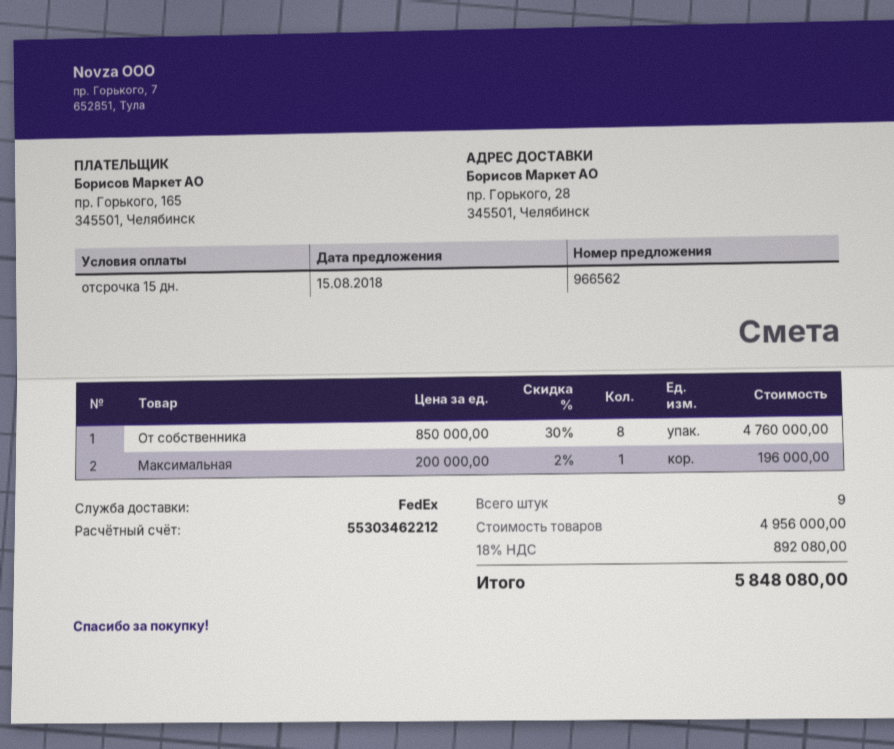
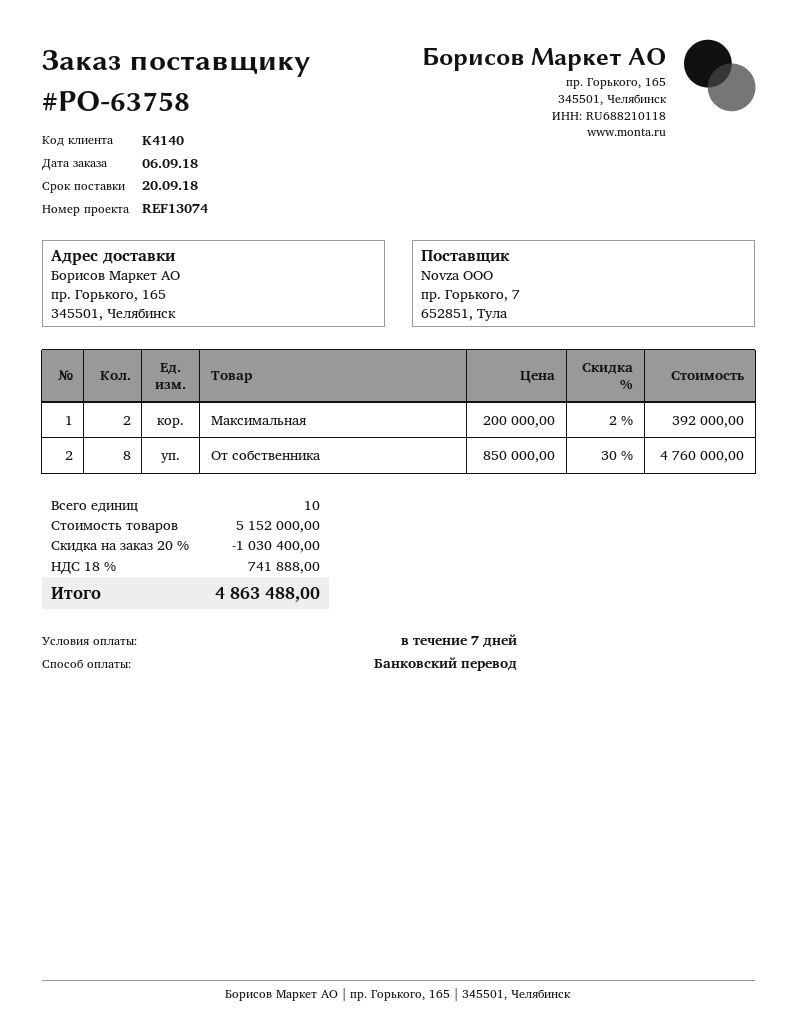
payment terms: 15 days -> 7 days
ship to: пр. Горького, 28, 345501, Челябинск -> пр. Горького, 165, 345501, Челябинск
Максимальная: 1 x 200000.00 - 2% = 196000.00 -> 2 x 200000.00 - 2% = 392000.00
total quantity: 9 -> 10
subtotal: 4956000.00 -> 5152000.00
discount: none -> 20% = 1030400.00
tax: 18% = 892080.00 -> 18% = 741888.00
total: 5848080.00 -> 4863488.00

